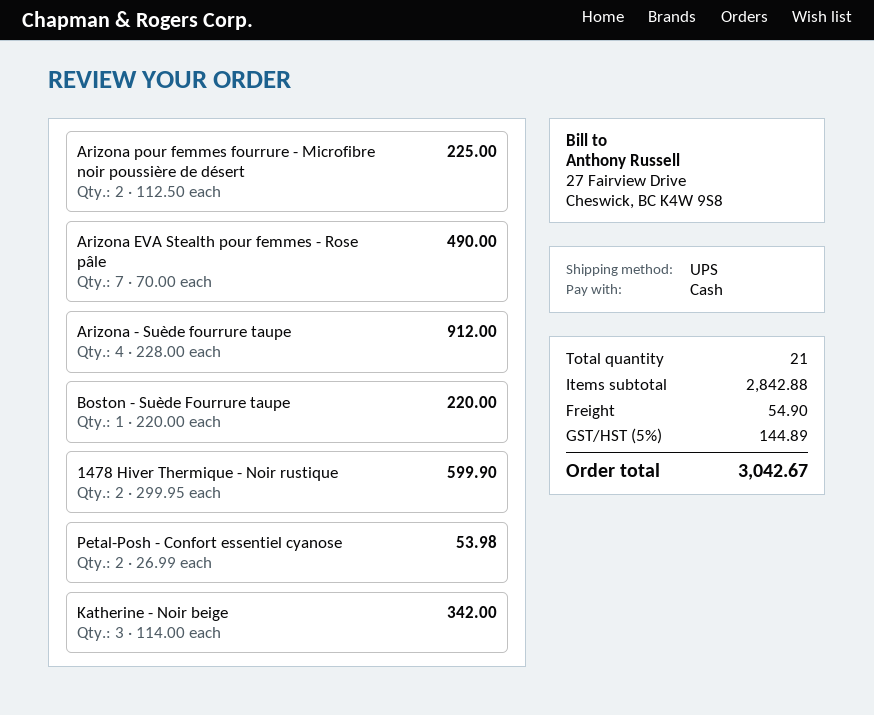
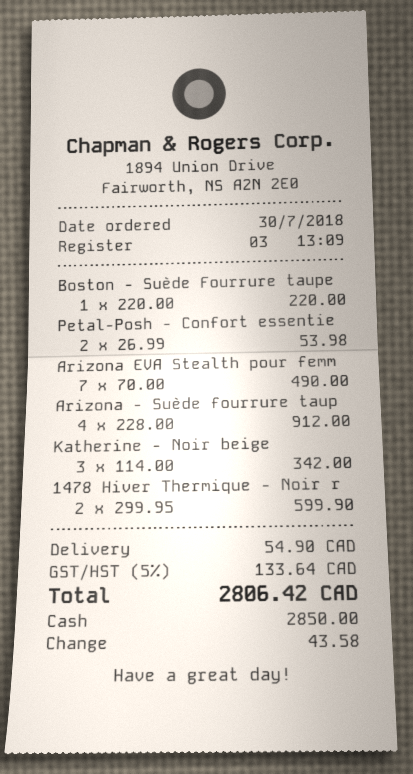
Arizona pour femmes fourrure - Microfibre noir poussière de désert: 2 x 112.50 = 225.00 -> none
tax: 5% = 144.89 -> 5% = 133.64
total: 3042.67 -> 2806.42

